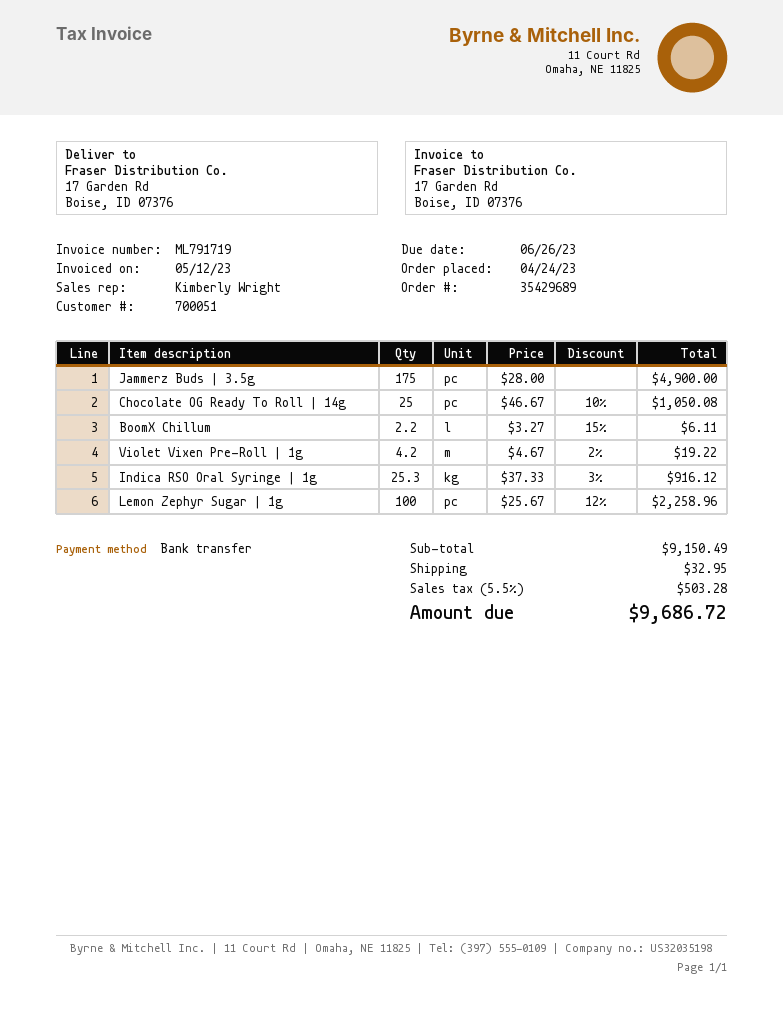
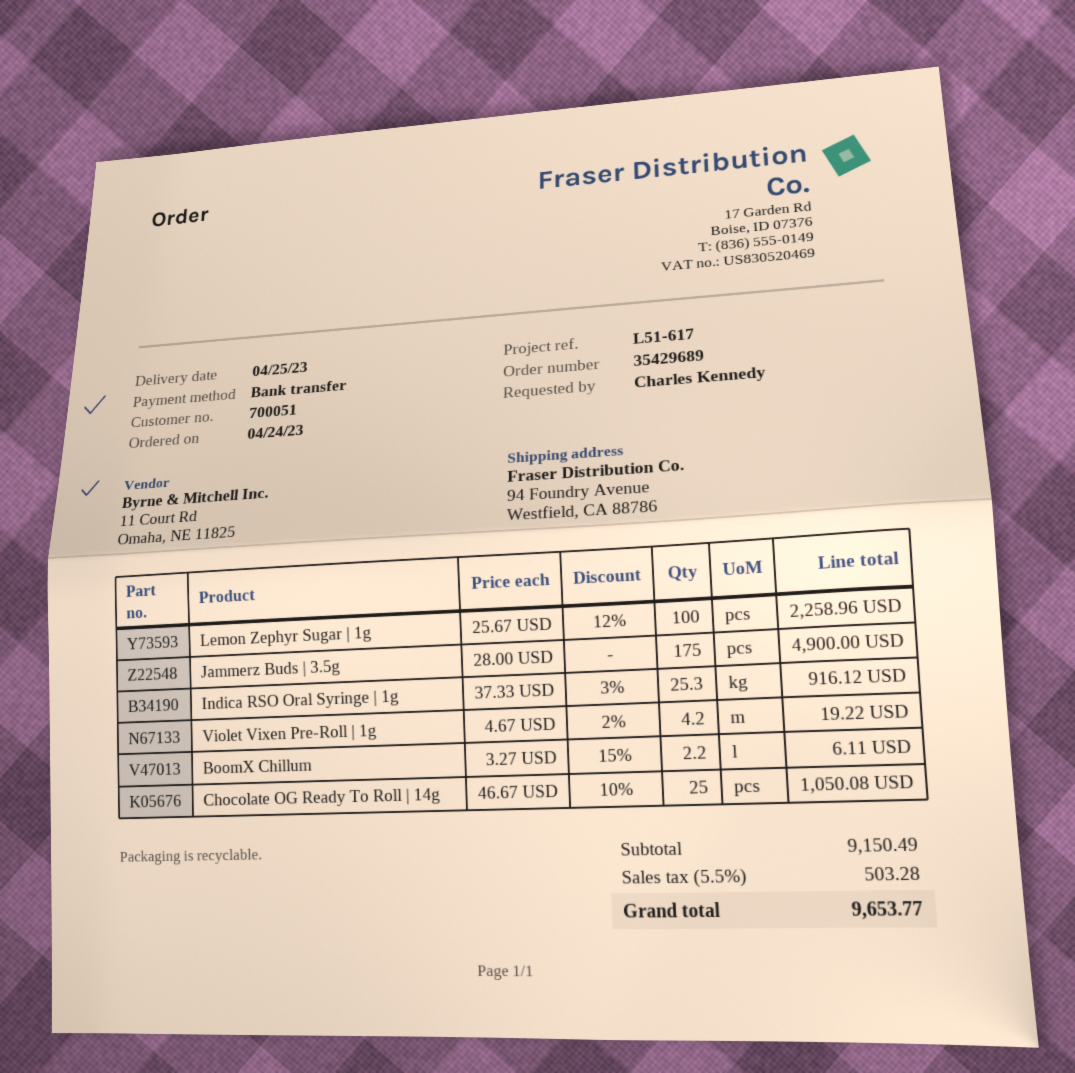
ship to: 17 Garden Rd, Boise, ID 07376 -> 94 Foundry Avenue, Westfield, CA 88786
shipping: 32.95 -> none
total: 9686.72 -> 9653.77

